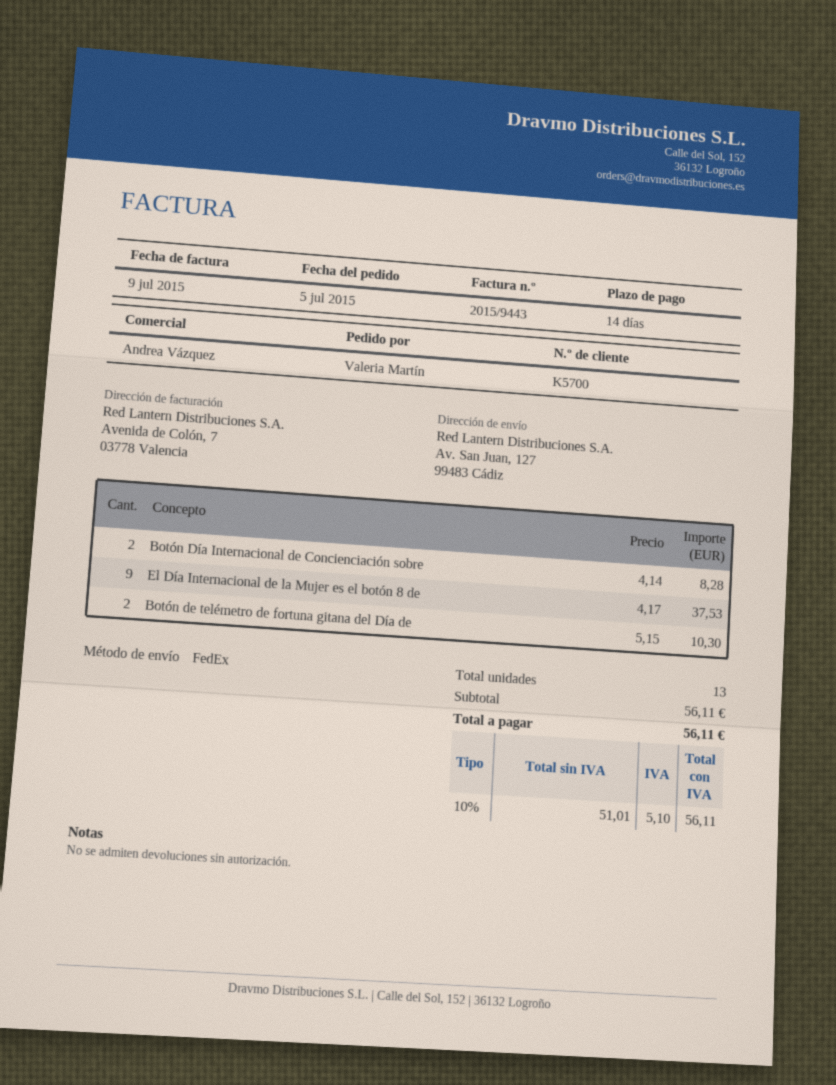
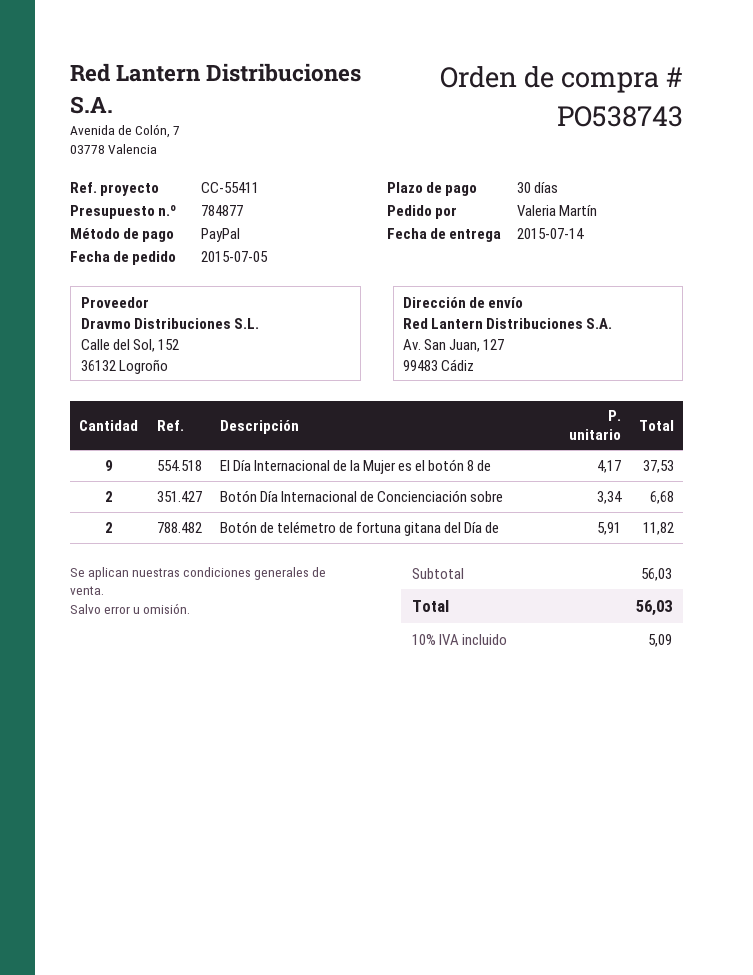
payment terms: 14 days -> 30 days
Botón Día Internacional de Concienciación sobre: 2 x 4.14 = 8.28 -> 2 x 3.34 = 6.68
Botón de telémetro de fortuna gitana del Día de: 2 x 5.15 = 10.30 -> 2 x 5.91 = 11.82
subtotal: 56.11 -> 56.03
tax: 10% = 5.10 -> 10% = 5.09
total: 56.11 -> 56.03

